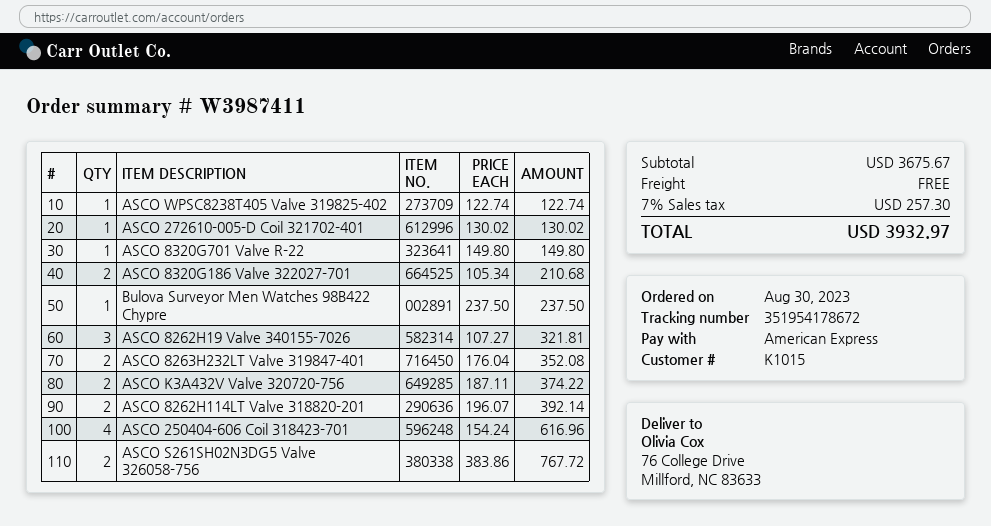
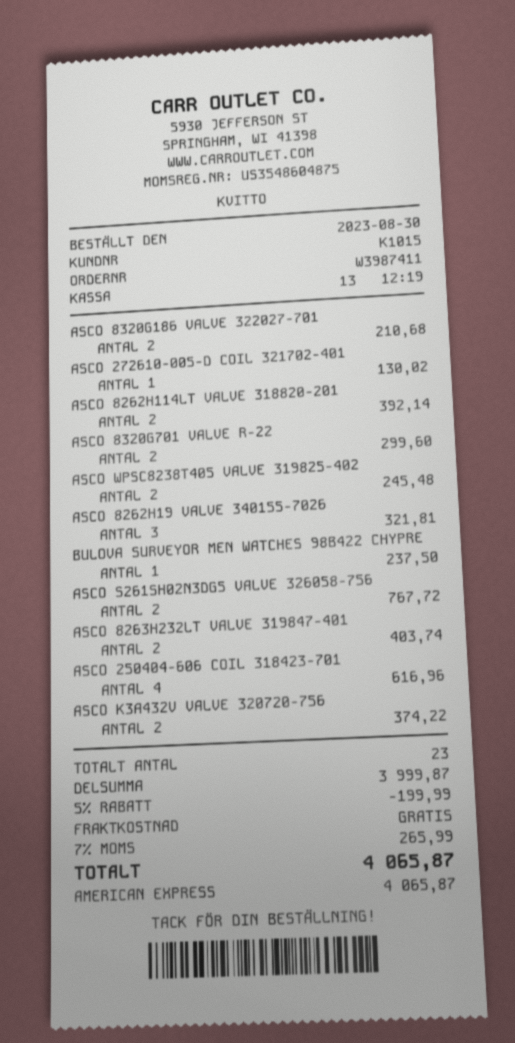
ASCO WPSC8238T405 Valve 319825-402: 1 for 122.74 -> 2 for 245.48
ASCO 8320G701 Valve R-22: 1 for 149.80 -> 2 for 299.60
ASCO 8263H232LT Valve 319847-401: 2 for 352.08 -> 2 for 403.74
subtotal: 3675.67 -> 3999.87
discount: none -> 5% = 199.99
tax: 7% = 257.30 -> 7% = 265.99
total: 3932.97 -> 4065.87

